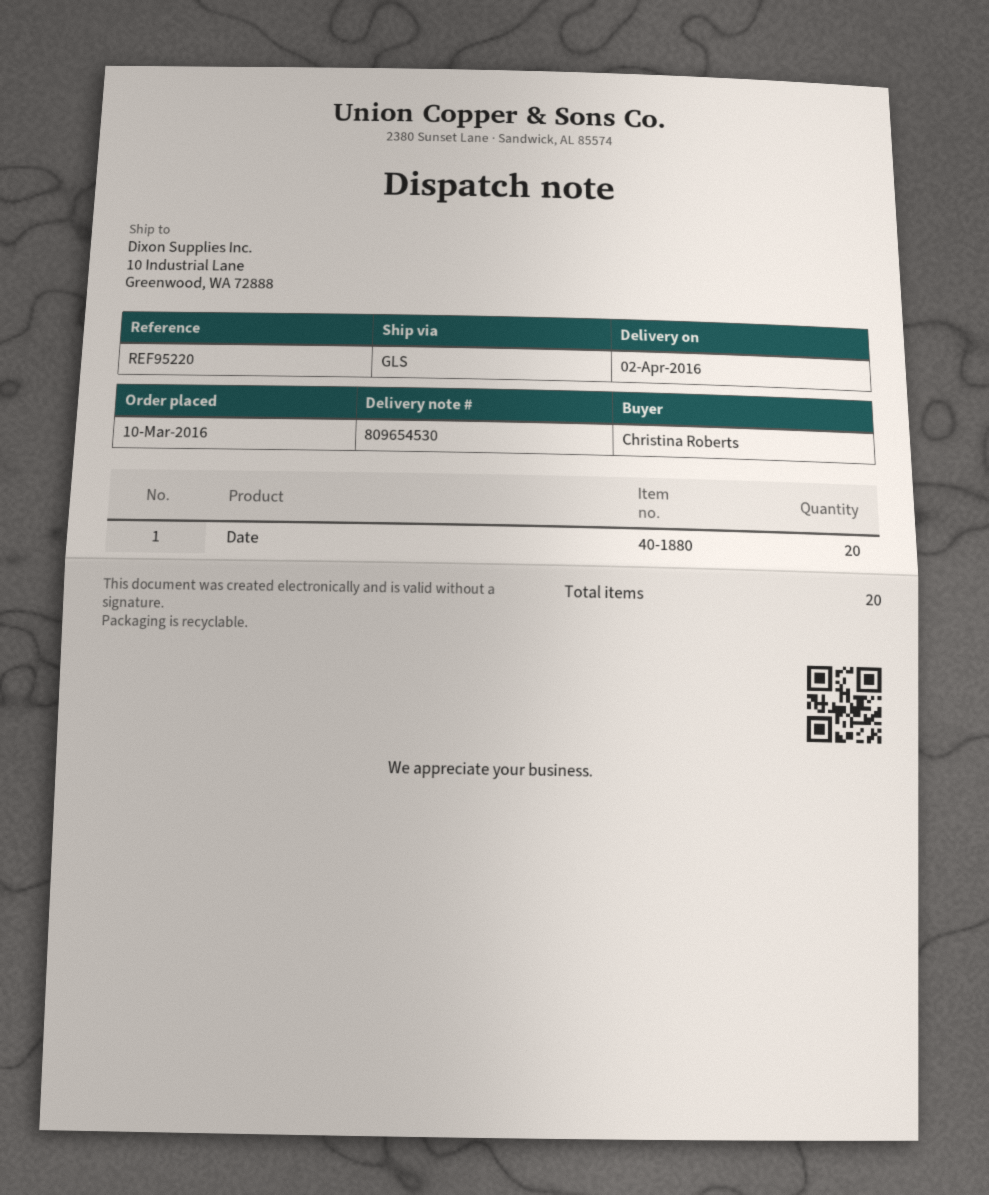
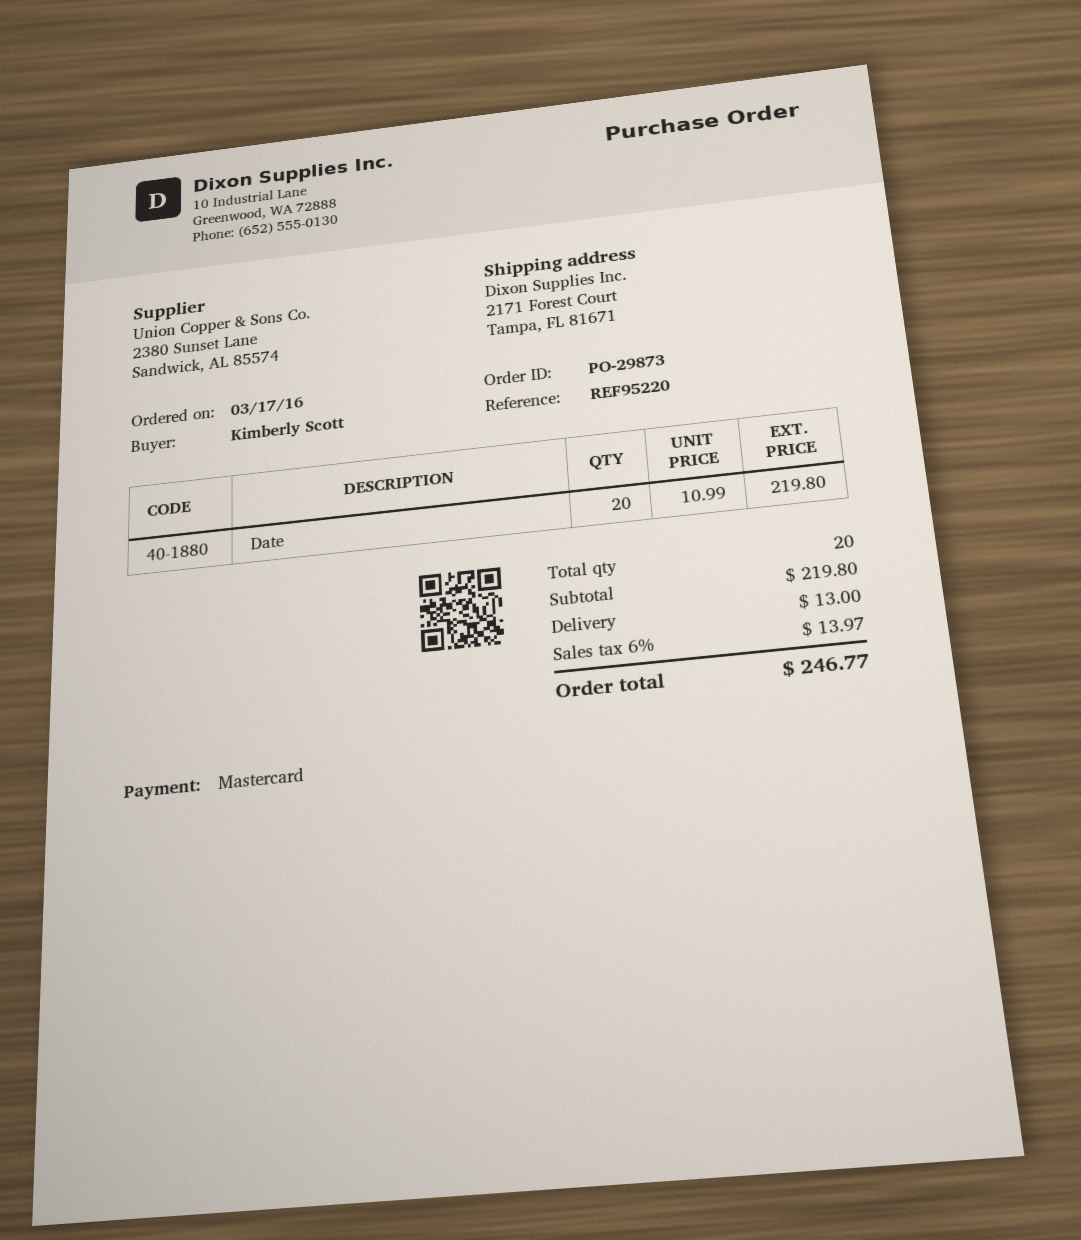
order date: 2016-03-10 -> 2016-03-17
ordered by: Christina Roberts -> Kimberly Scott
ship to: 10 Industrial Lane, Greenwood, WA 72888 -> 2171 Forest Court, Tampa, FL 81671

